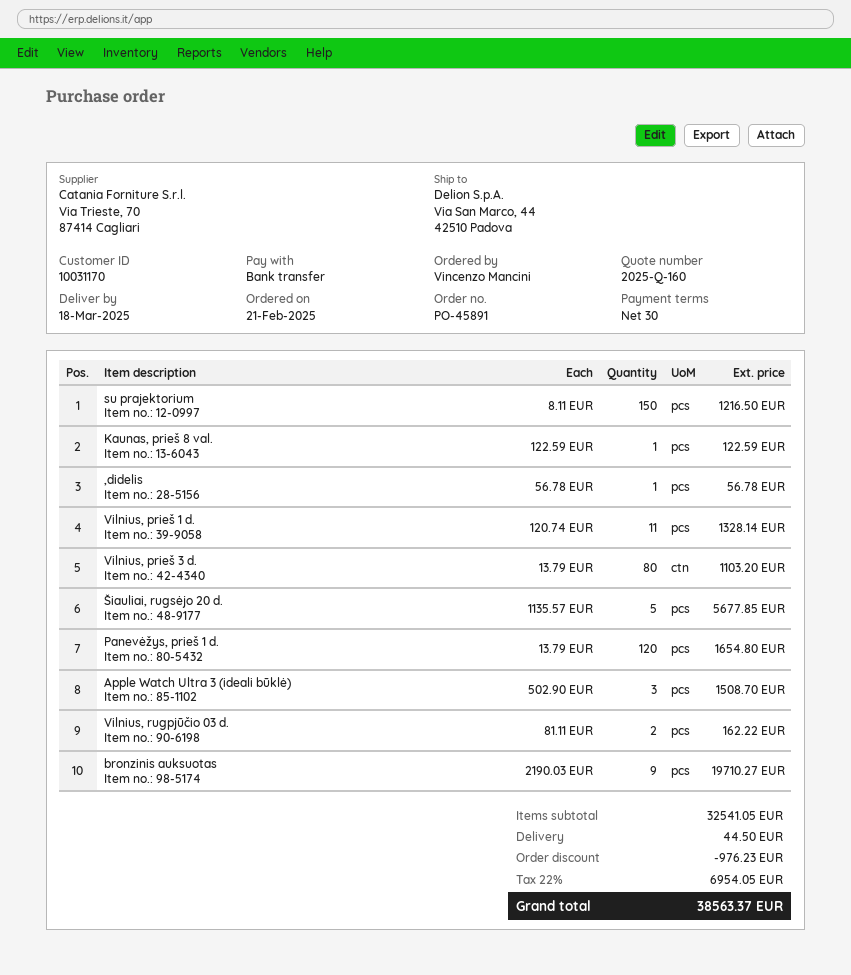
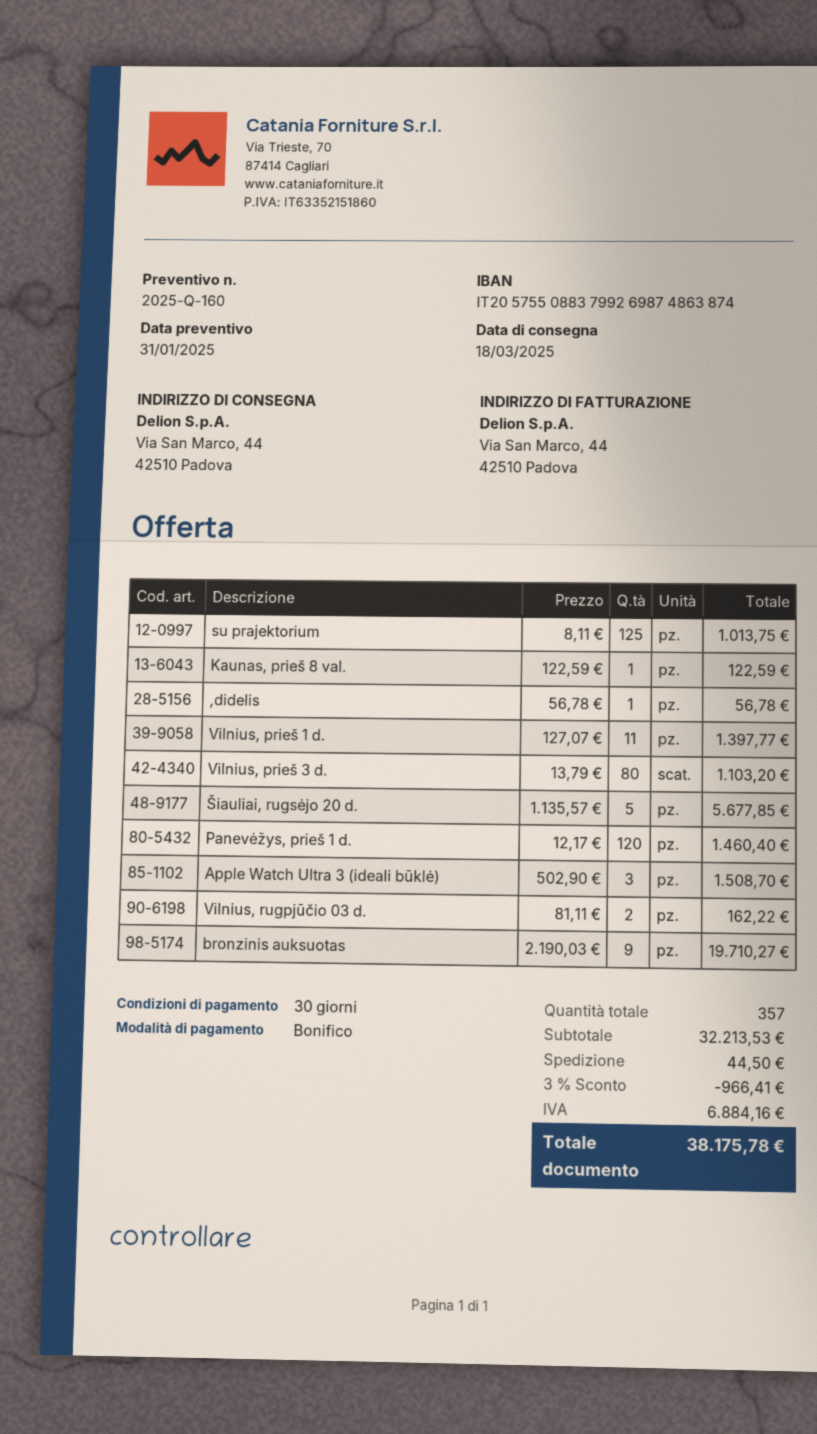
su prajektorium: 150 x 8.11 = 1216.50 -> 125 x 8.11 = 1013.75
Vilnius, prieš 1 d.: 11 x 120.74 = 1328.14 -> 11 x 127.07 = 1397.77
Panevėžys, prieš 1 d.: 120 x 13.79 = 1654.80 -> 120 x 12.17 = 1460.40
subtotal: 32541.05 -> 32213.53
discount: 976.23 -> 966.41
tax: 6954.05 -> 6884.16
total: 38563.37 -> 38175.78

